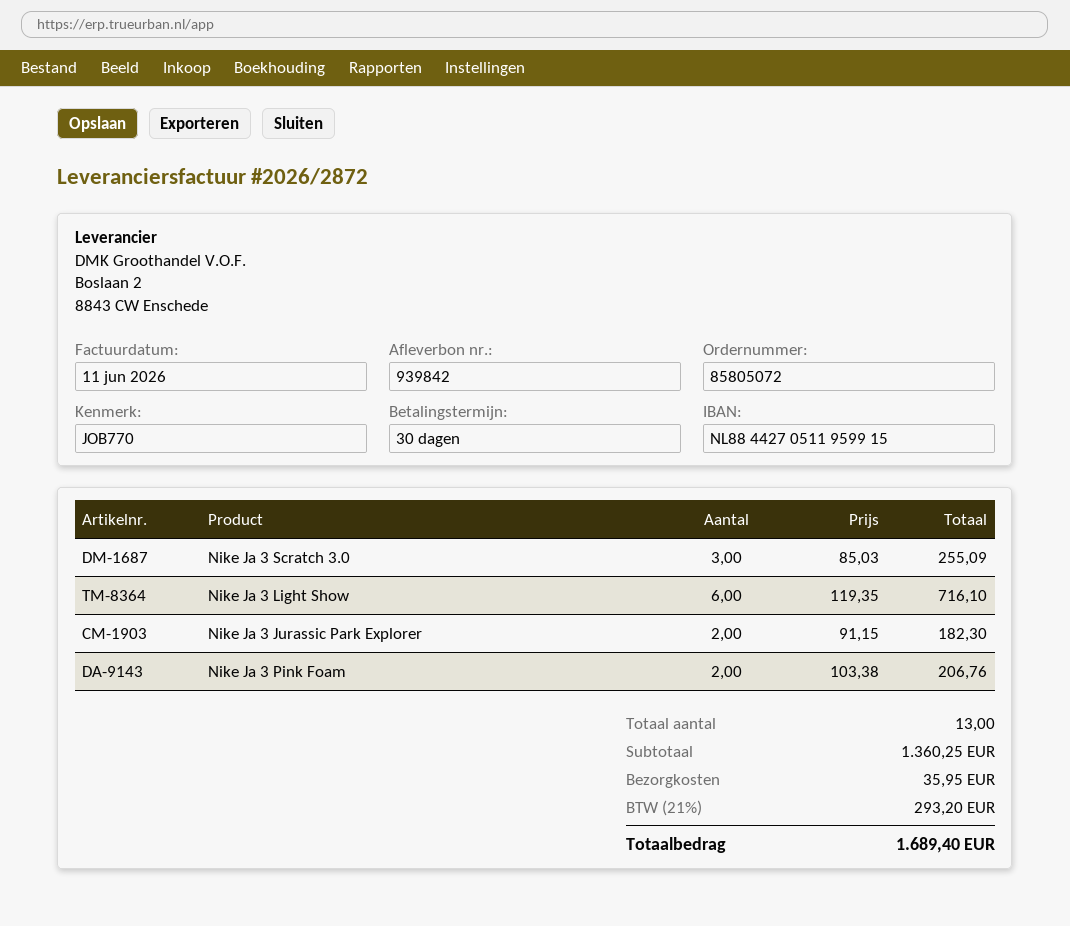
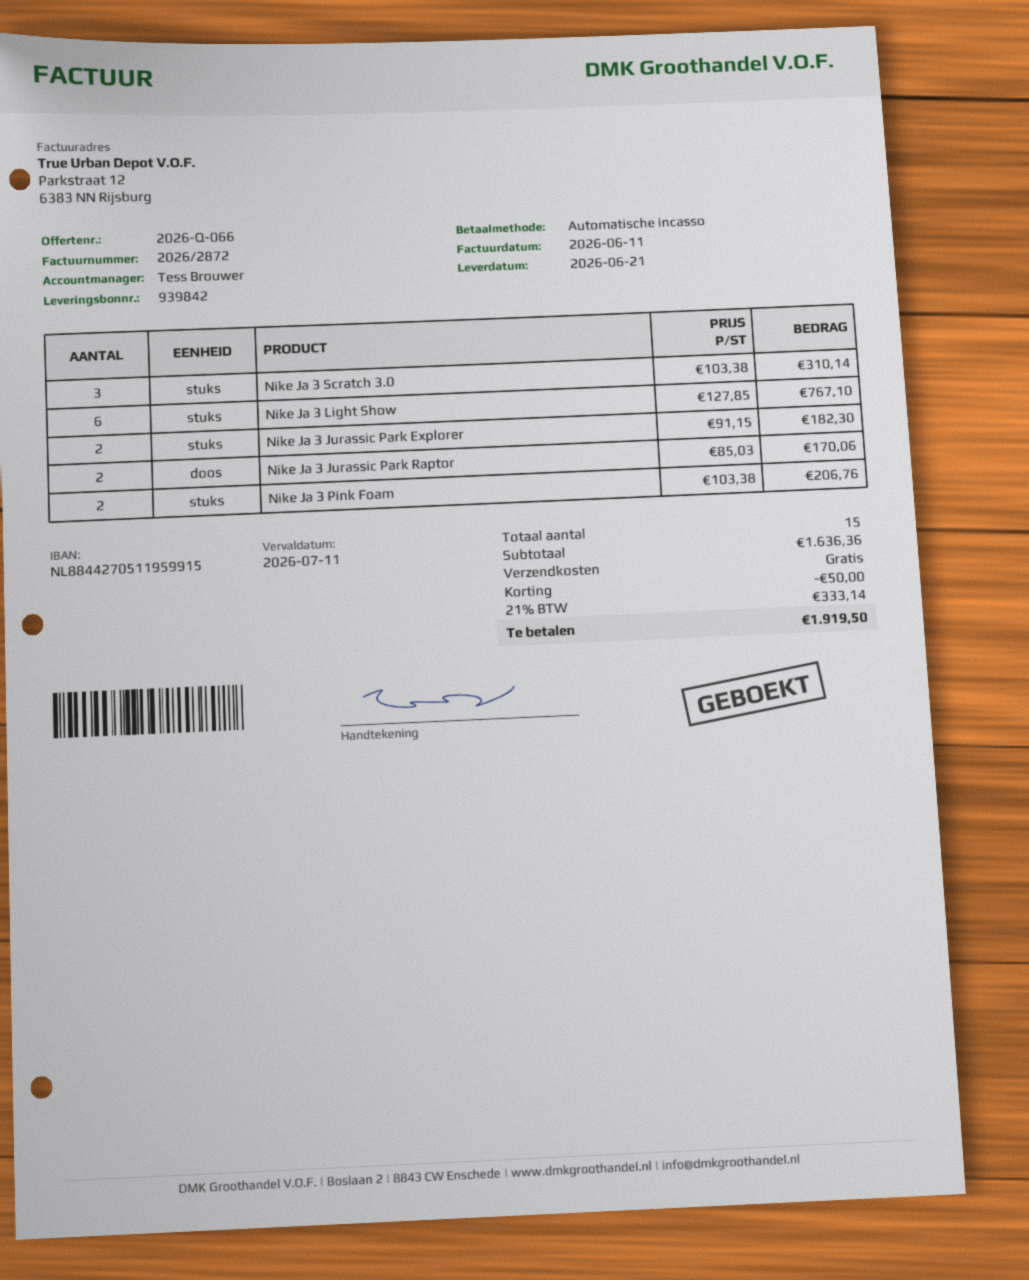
Nike Ja 3 Scratch 3.0: 3 x 85.03 = 255.09 -> 3 x 103.38 = 310.14
Nike Ja 3 Light Show: 6 x 119.35 = 716.10 -> 6 x 127.85 = 767.10
Nike Ja 3 Jurassic Park Raptor: none -> 2 x 85.03 = 170.06
total quantity: 13 -> 15
subtotal: 1360.25 -> 1636.36
discount: none -> 50.00
shipping: 35.95 -> 0.00
tax: 21% = 293.20 -> 21% = 333.14
total: 1689.40 -> 1919.50

